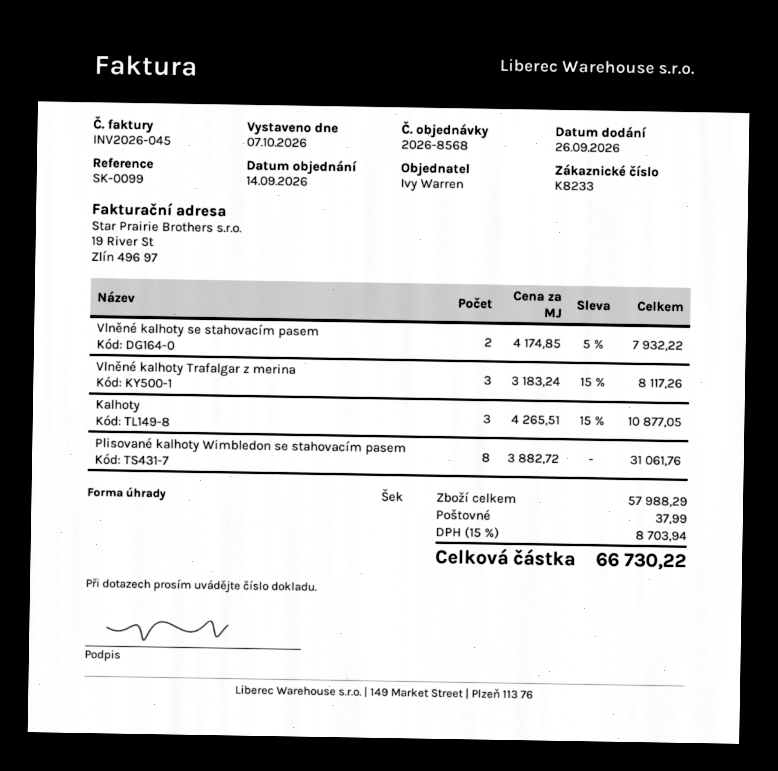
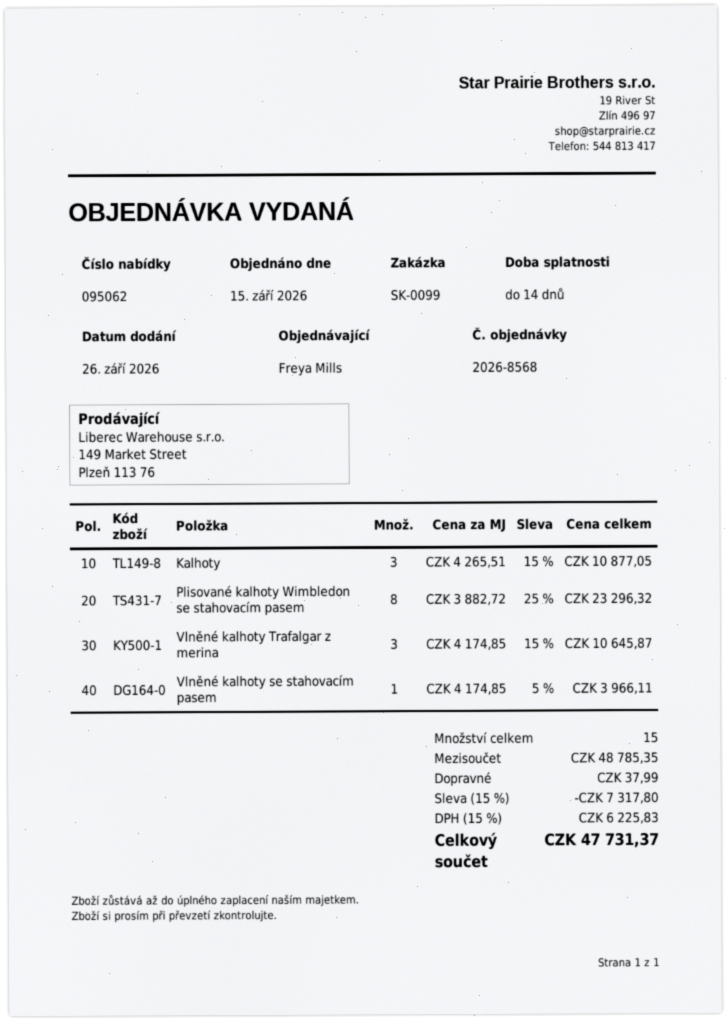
order date: 2026-09-14 -> 2026-09-15
ordered by: Ivy Warren -> Freya Mills
Vlněné kalhoty se stahovacím pasem: 2 x 4174.85 - 5% = 7932.22 -> 1 x 4174.85 - 5% = 3966.11
Vlněné kalhoty Trafalgar z merina: 3 x 3183.24 - 15% = 8117.26 -> 3 x 4174.85 - 15% = 10645.87
Plisované kalhoty Wimbledon se stahovacím pasem: 8 x 3882.72 = 31061.76 -> 8 x 3882.72 - 25% = 23296.32
subtotal: 57988.29 -> 48785.35
discount: none -> 15% = 7317.80
tax: 15% = 8703.94 -> 15% = 6225.83
total: 66730.22 -> 47731.37

